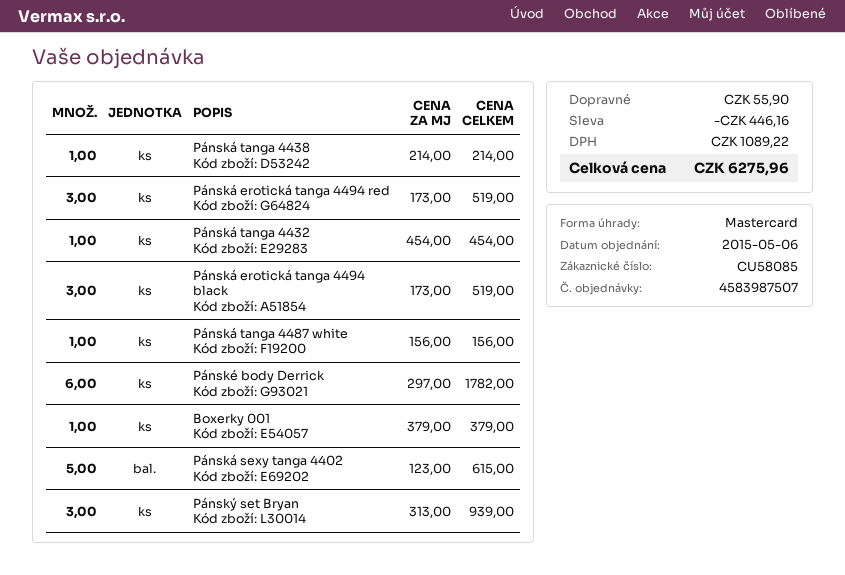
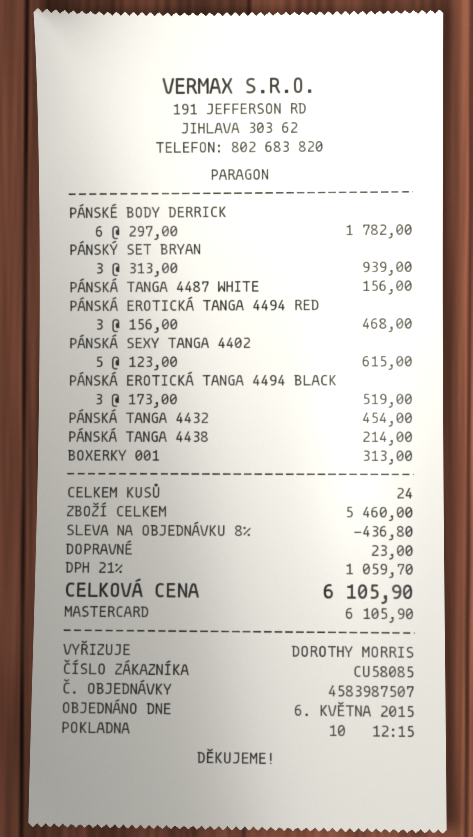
Pánská erotická tanga 4494 red: 3 x 173.00 = 519.00 -> 3 x 156.00 = 468.00
Boxerky 001: 1 x 379.00 = 379.00 -> 1 x 313.00 = 313.00
discount: 446.16 -> 436.80
shipping: 55.90 -> 23.00
tax: 1089.22 -> 1059.70
total: 6275.96 -> 6105.90

